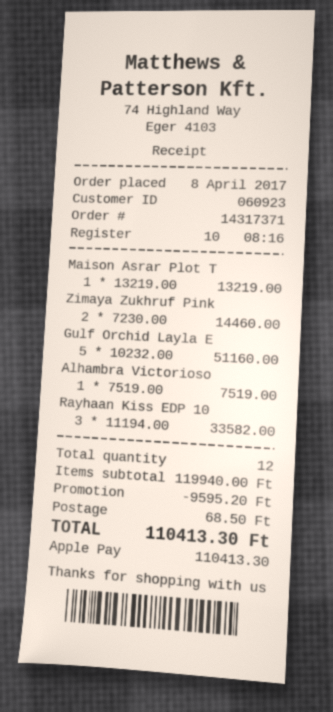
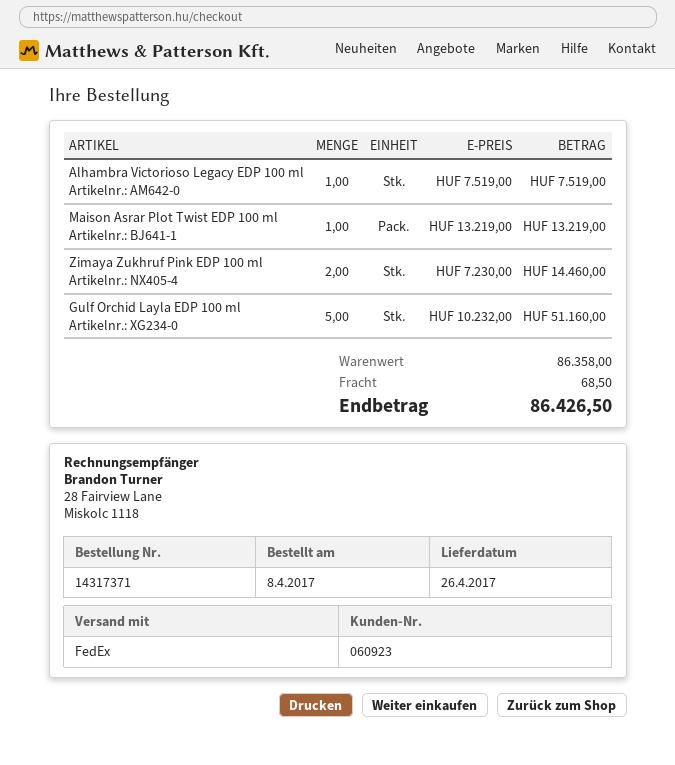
Rayhaan Kiss EDP 10: 3 x 11194.00 = 33582.00 -> none
subtotal: 119940.00 -> 86358.00
discount: 9595.20 -> none
total: 110413.30 -> 86426.50

